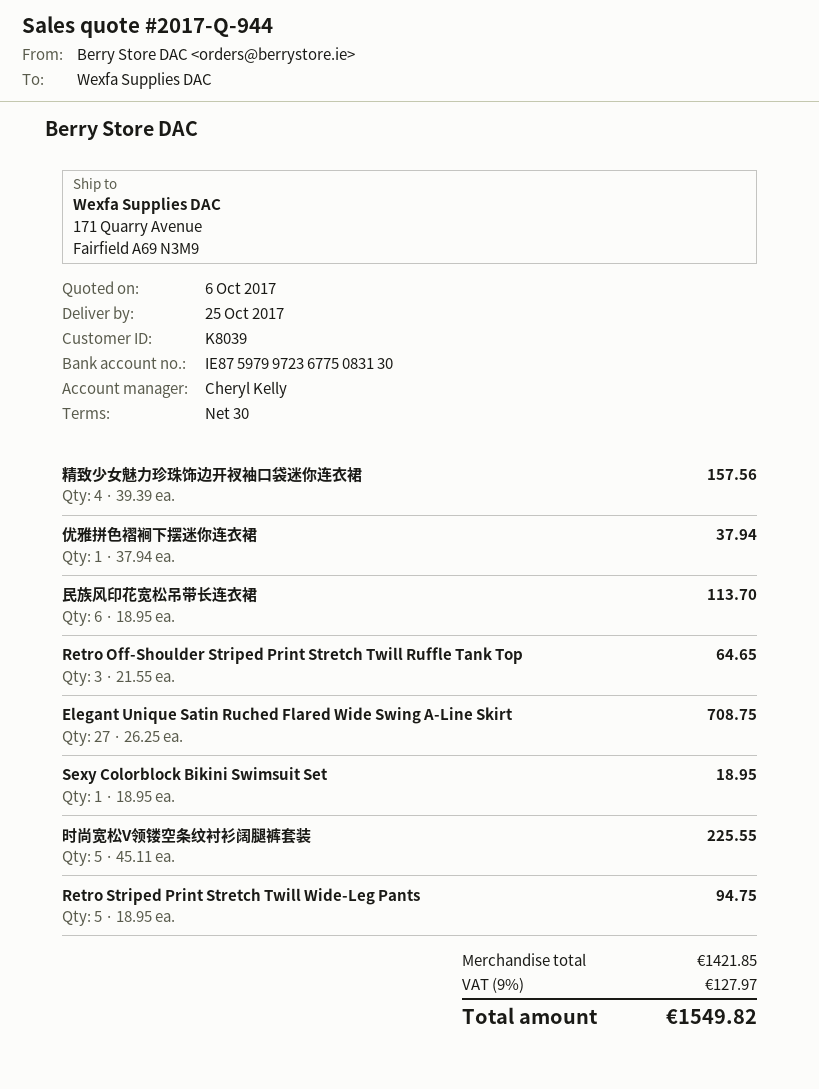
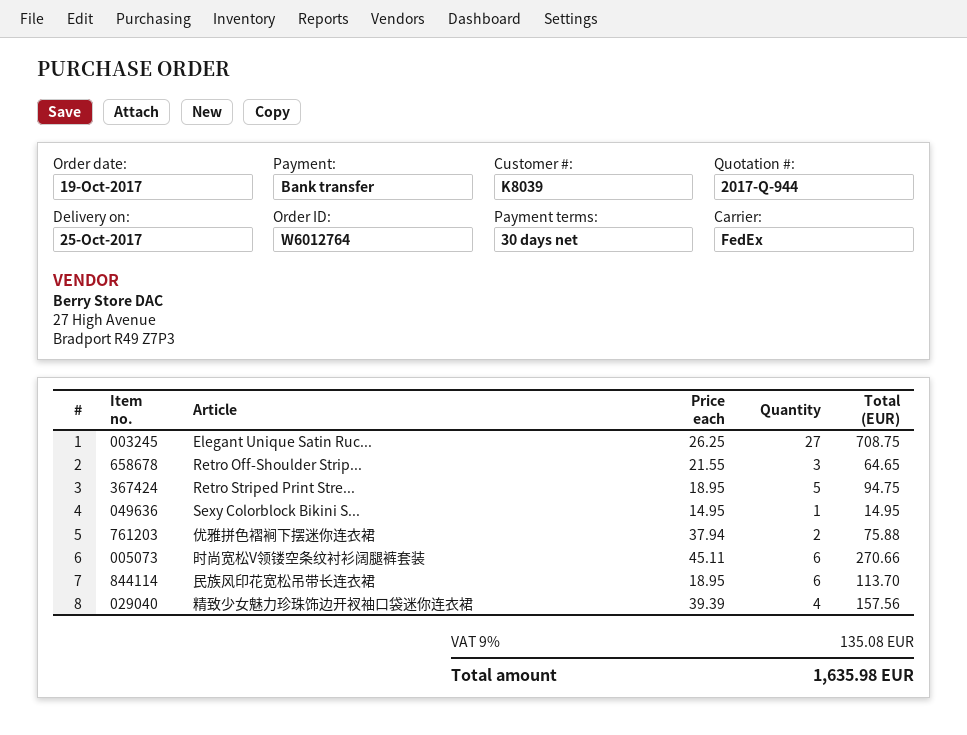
优雅拼色褶裥下摆迷你连衣裙: 1 x 37.94 = 37.94 -> 2 x 37.94 = 75.88
Sexy Colorblock Bikini Swimsuit Set: 1 x 18.95 = 18.95 -> 1 x 14.95 = 14.95
时尚宽松V领镂空条纹衬衫阔腿裤套装: 5 x 45.11 = 225.55 -> 6 x 45.11 = 270.66
tax: 9% = 127.97 -> 9% = 135.08
total: 1549.82 -> 1635.98

